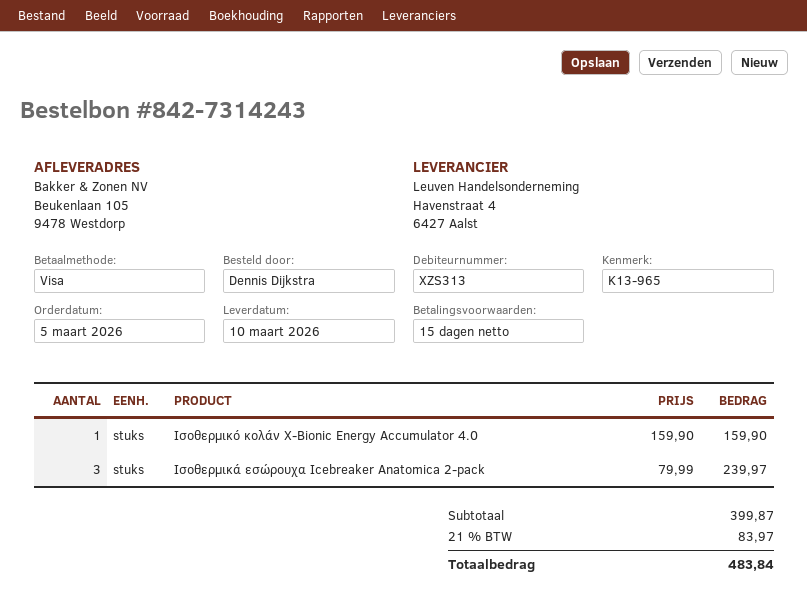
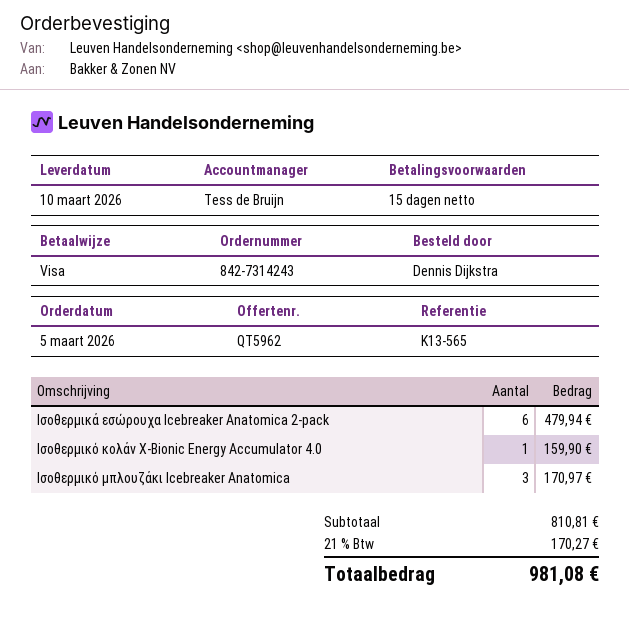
reference: K13-965 -> K13-565
Ισοθερμικά εσώρουχα Icebreaker Anatomica 2-pack: 3 for 239.97 -> 6 for 479.94
Ισοθερμικό μπλουζάκι Icebreaker Anatomica: none -> 3 for 170.97
subtotal: 399.87 -> 810.81
tax: 21% = 83.97 -> 21% = 170.27
total: 483.84 -> 981.08

